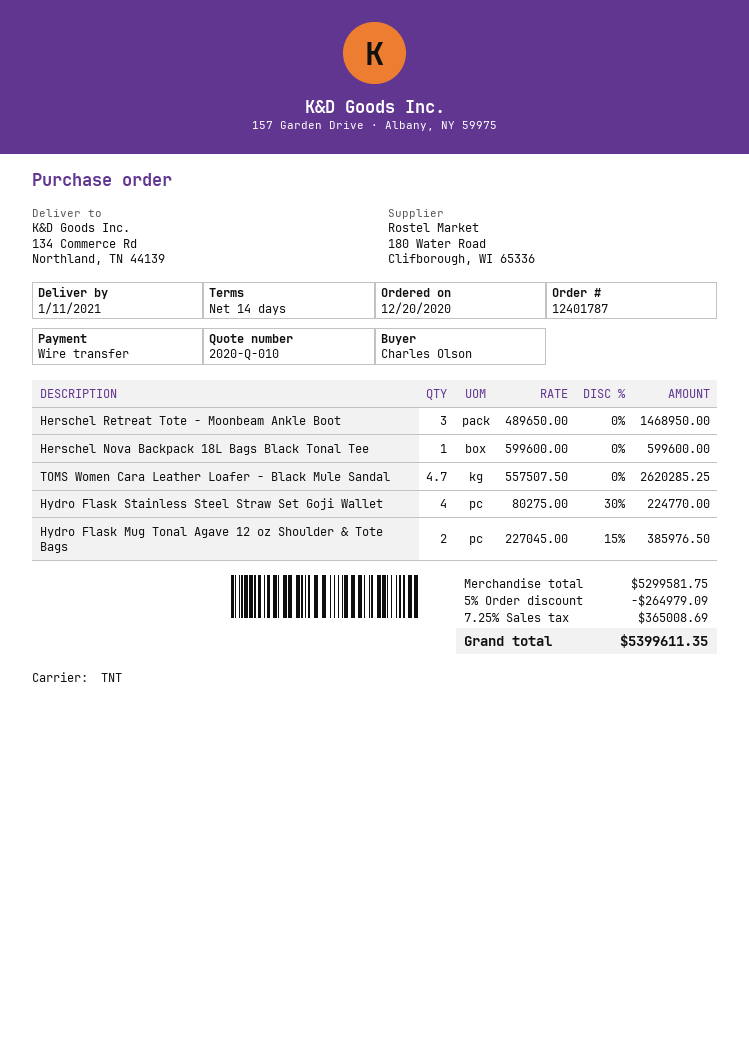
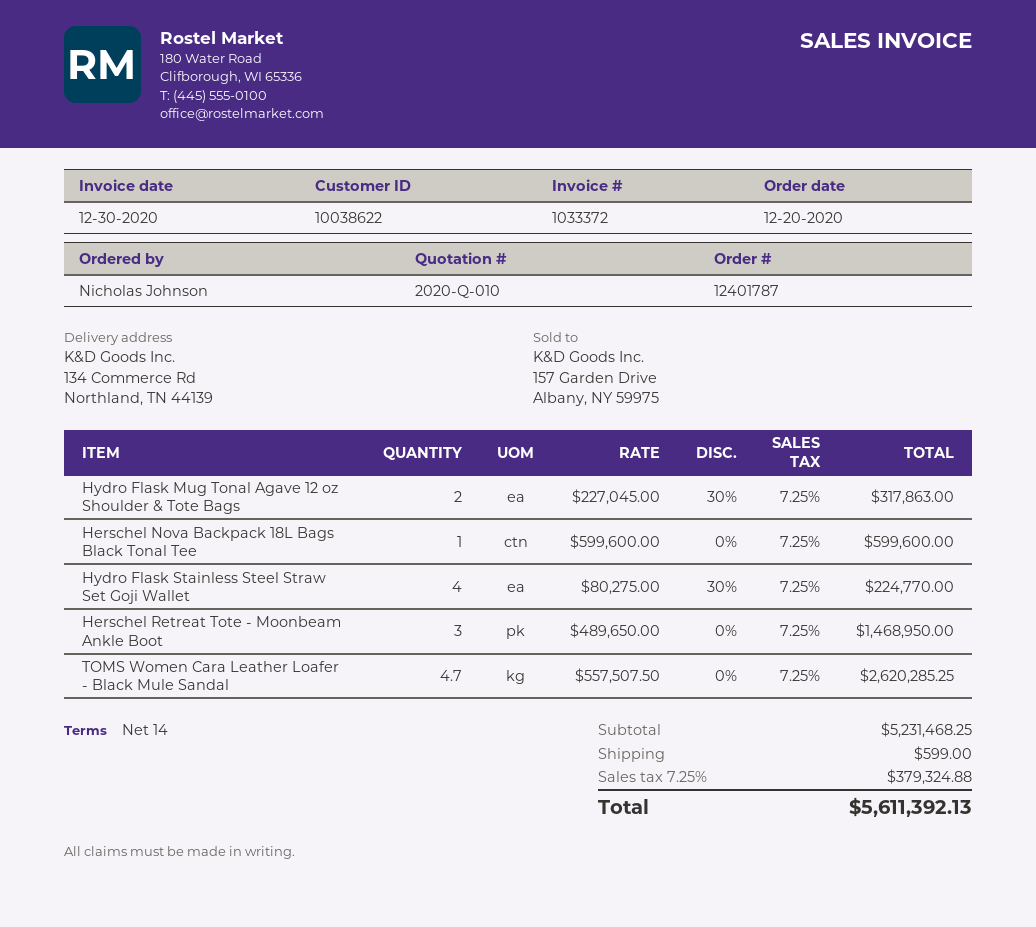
ordered by: Charles Olson -> Nicholas Johnson
Hydro Flask Mug Tonal Agave 12 oz Shoulder & Tote Bags: 2 x 227045.00 - 15% = 385976.50 -> 2 x 227045.00 - 30% = 317863.00
subtotal: 5299581.75 -> 5231468.25
discount: 5% = 264979.09 -> none
shipping: none -> 599.00
tax: 7.25% = 365008.69 -> 7.25% = 379324.88
total: 5399611.35 -> 5611392.13

